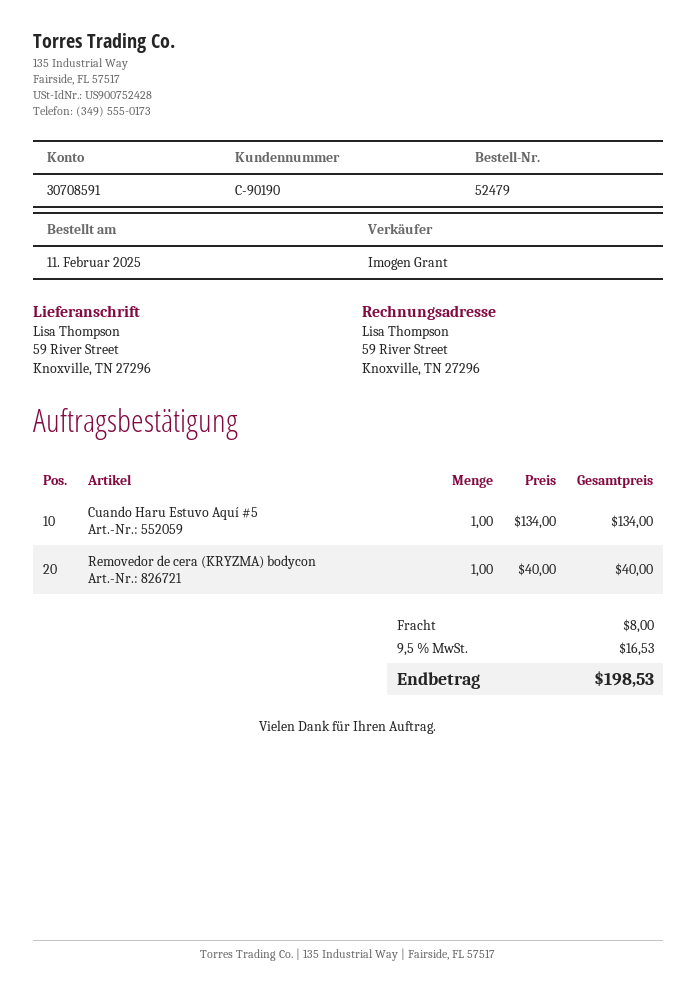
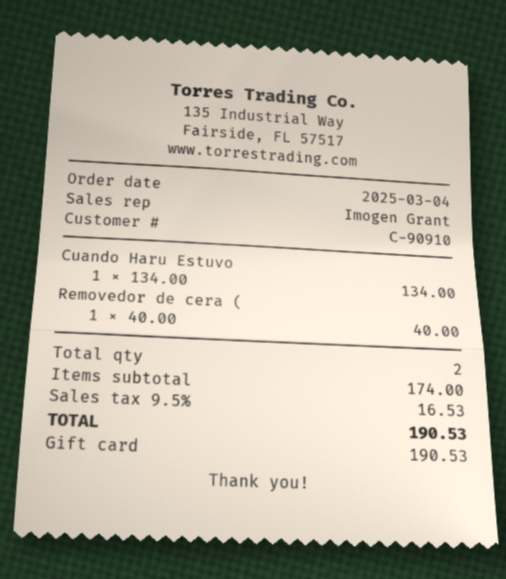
order date: 2025-02-11 -> 2025-03-04
customer number: C-90190 -> C-90910
shipping: 8.00 -> none
total: 198.53 -> 190.53

